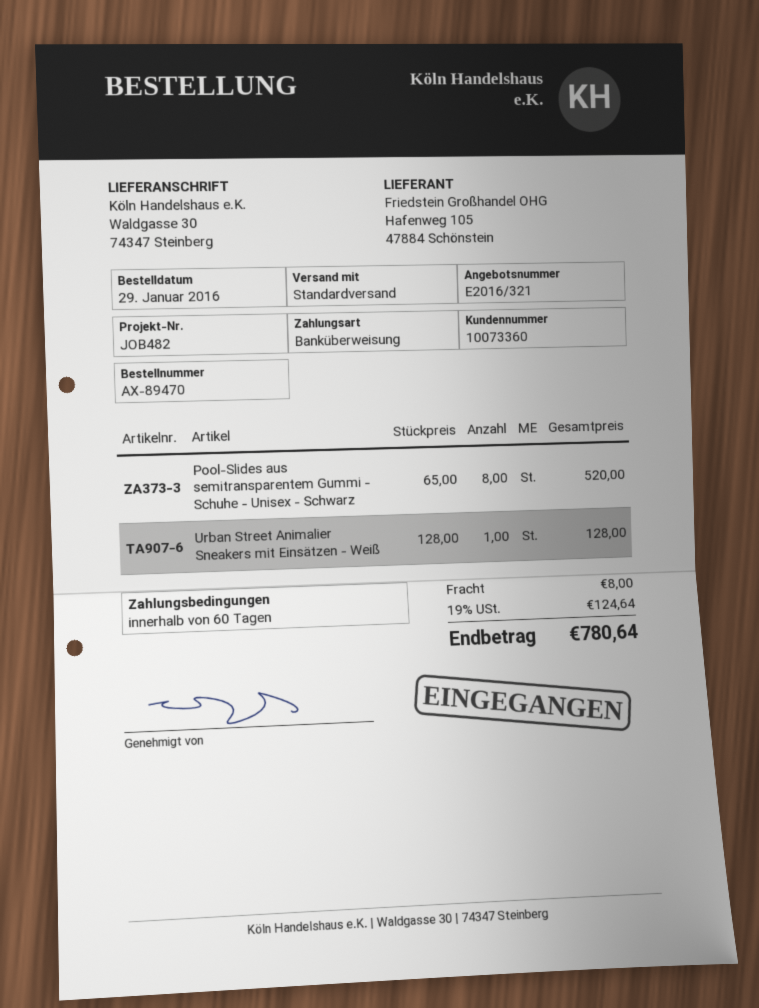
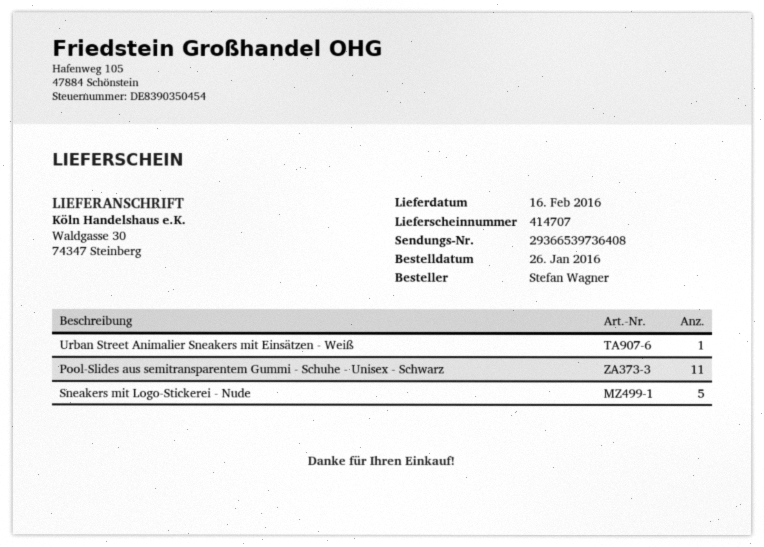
order date: 2016-01-29 -> 2016-01-26
Pool-Slides aus semitransparentem Gummi - Schuhe - Unisex - Schwarz: 8 -> 11
Sneakers mit Logo-Stickerei - Nude: none -> 5

